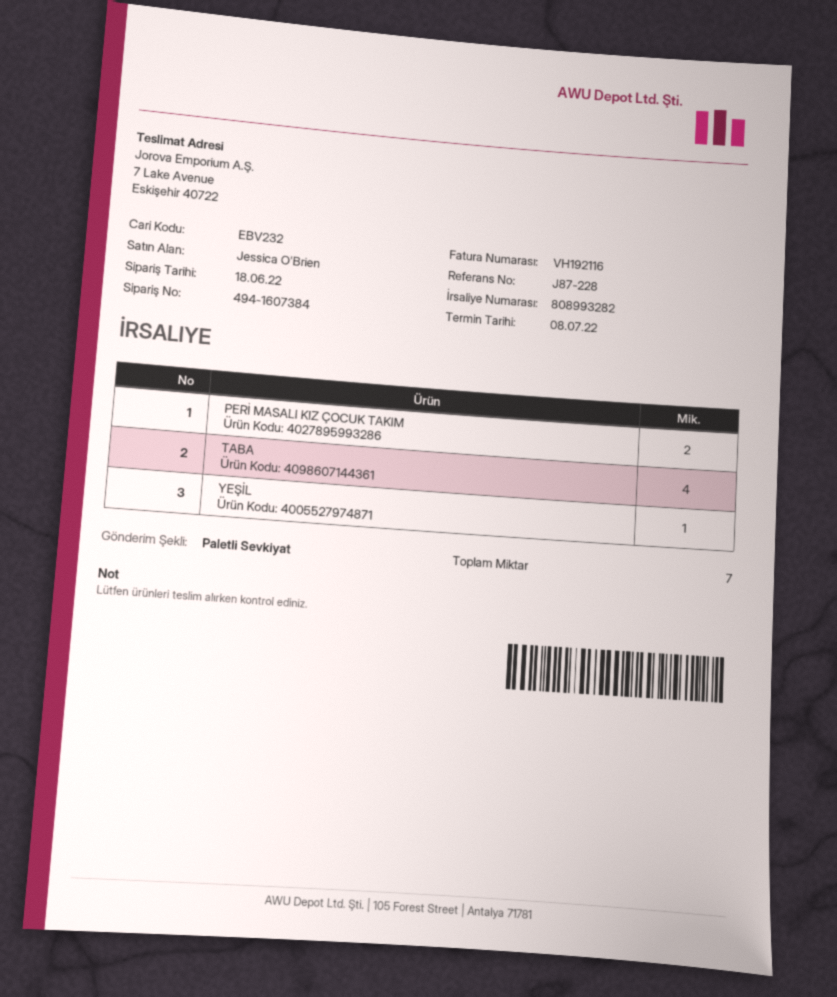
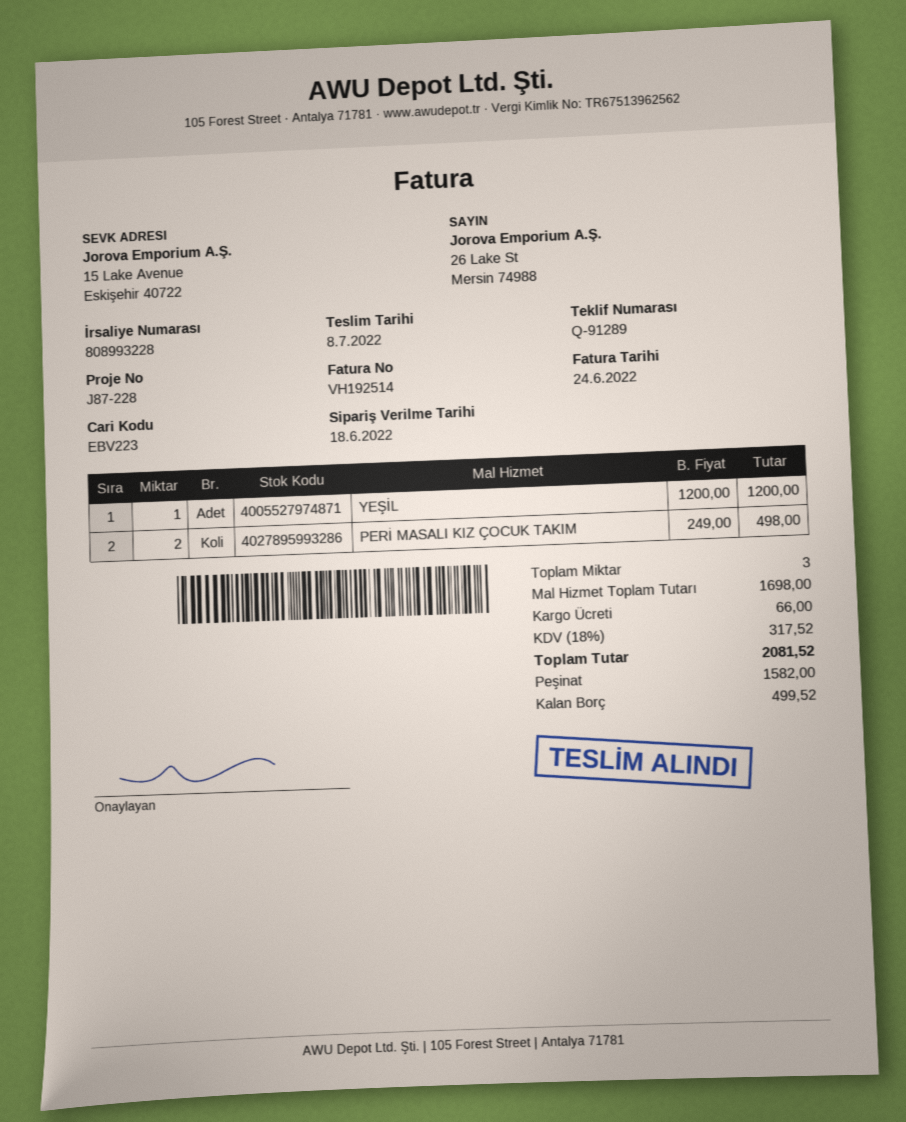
delivery note number: 808993282 -> 808993228
invoice number: VH192116 -> VH192514
customer number: EBV232 -> EBV223
ship to: 7 Lake Avenue, Eskişehir 40722 -> 15 Lake Avenue, Eskişehir 40722
TABA: 4 -> none
total quantity: 7 -> 3

